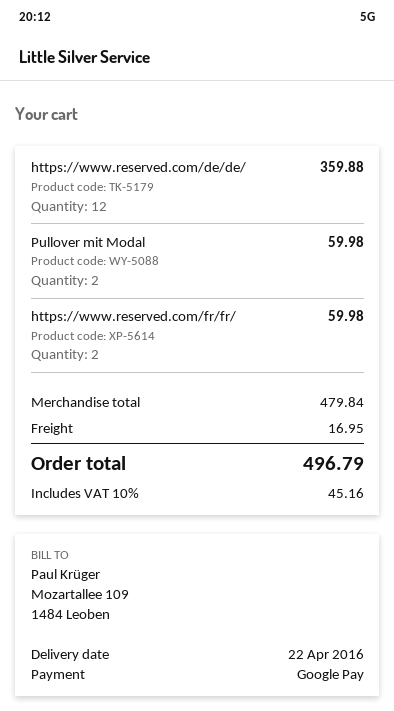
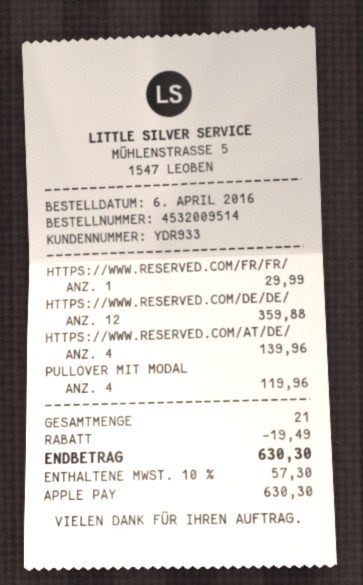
payment method: Google Pay -> Apple Pay
Pullover mit Modal: 2 for 59.98 -> 4 for 119.96
https://www.reserved.com/fr/fr/: 2 for 59.98 -> 1 for 29.99
HTTPS://WWW.RESERVED.COM/AT/DE/: none -> 4 for 139.96
discount: none -> 19.49
shipping: 16.95 -> none
tax: 10% = 45.16 -> 10% = 57.30
total: 496.79 -> 630.30

